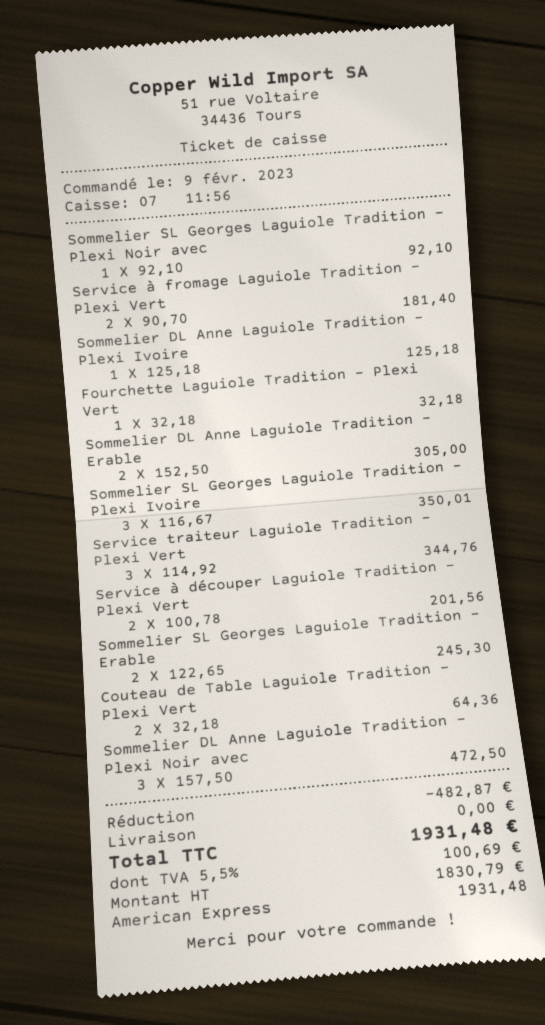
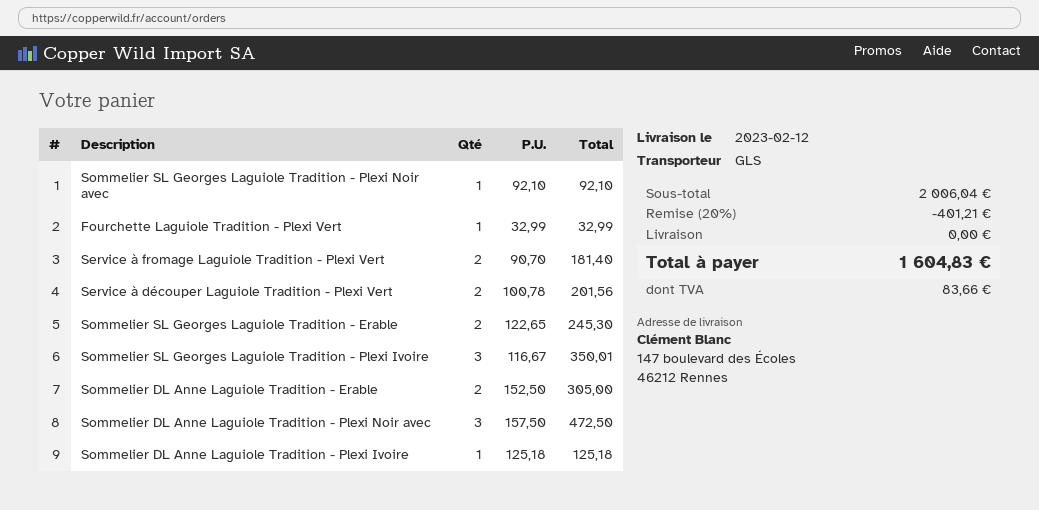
Fourchette Laguiole Tradition - Plexi Vert: 1 x 32.18 = 32.18 -> 1 x 32.99 = 32.99
Service traiteur Laguiole Tradition - Plexi Vert: 3 x 114.92 = 344.76 -> none
Couteau de Table Laguiole Tradition - Plexi Vert: 2 x 32.18 = 64.36 -> none
discount: 482.87 -> 401.21
tax: 100.69 -> 83.66
total: 1931.48 -> 1604.83

